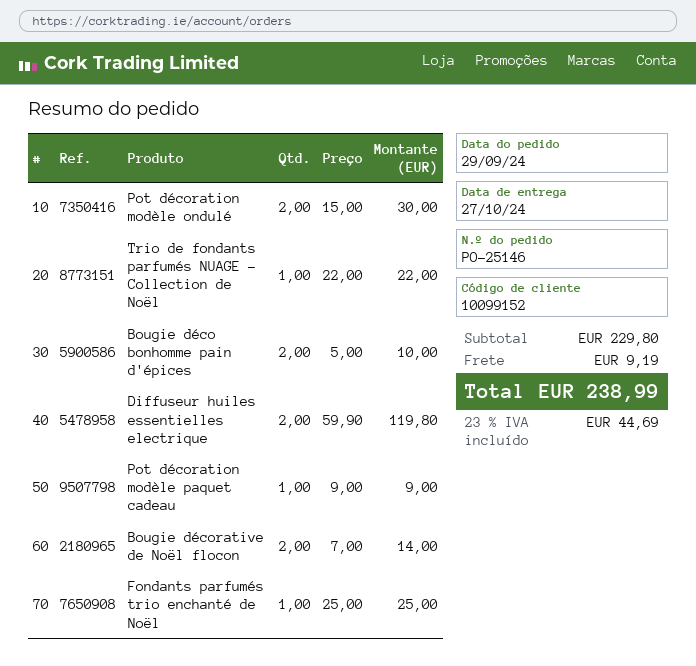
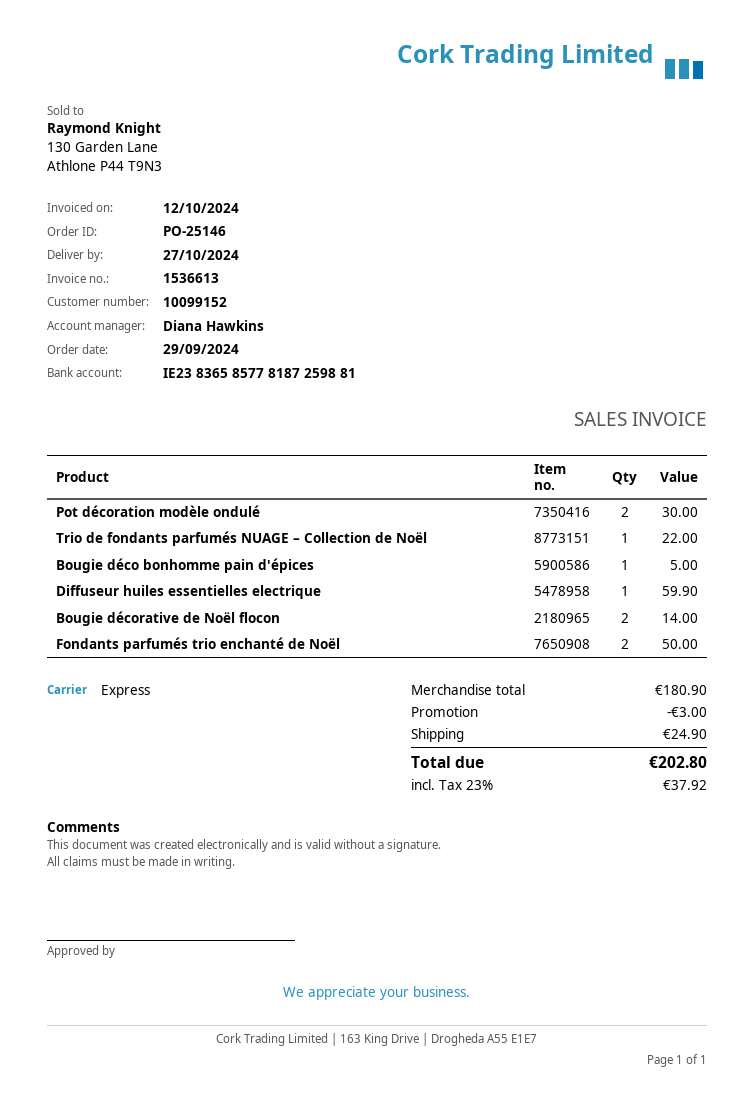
Bougie déco bonhomme pain d'épices: 2 for 10.00 -> 1 for 5.00
Diffuseur huiles essentielles electrique: 2 for 119.80 -> 1 for 59.90
Pot décoration modèle paquet cadeau: 1 for 9.00 -> none
Fondants parfumés trio enchanté de Noël: 1 for 25.00 -> 2 for 50.00
subtotal: 229.80 -> 180.90
discount: none -> 3.00
shipping: 9.19 -> 24.90
tax: 23% = 44.69 -> 23% = 37.92
total: 238.99 -> 202.80

